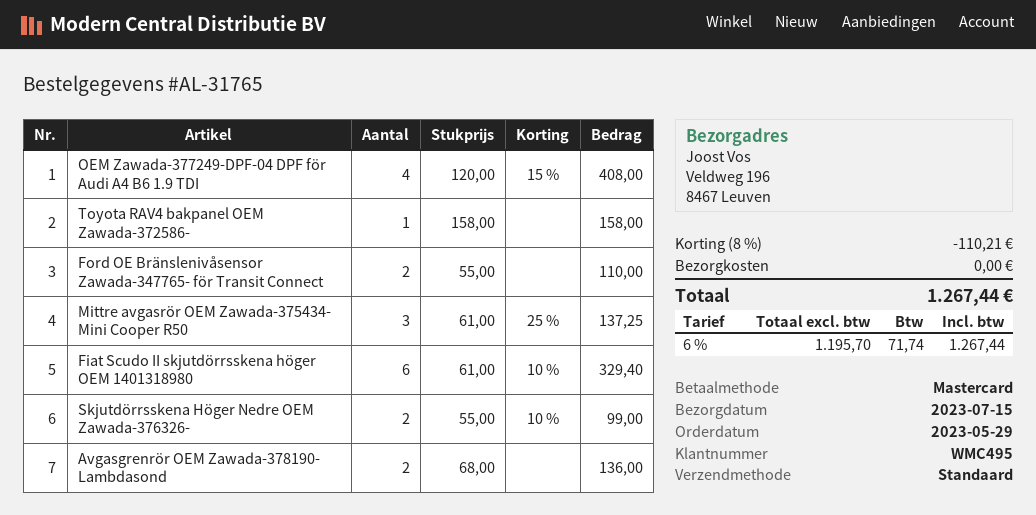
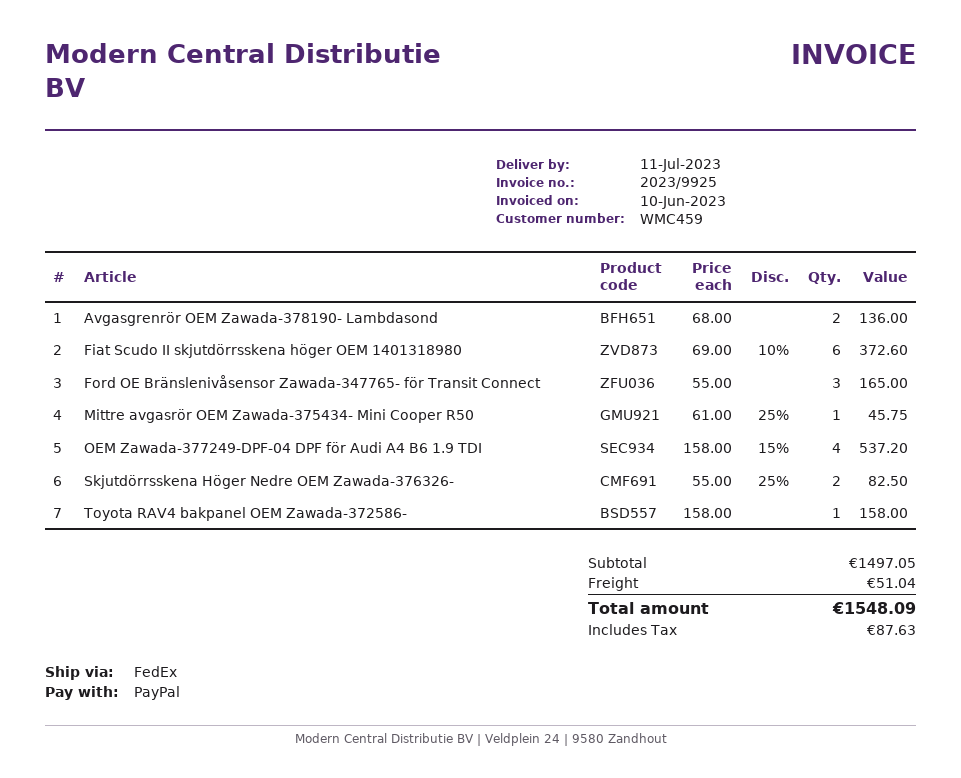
delivery date: 2023-07-15 -> 2023-07-11
customer number: WMC495 -> WMC459
payment method: Mastercard -> PayPal
shipping method: standard -> FedEx
OEM Zawada-377249-DPF-04 DPF för Audi A4 B6 1.9 TDI: 4 x 120.00 - 15% = 408.00 -> 4 x 158.00 - 15% = 537.20
Ford OE Bränslenivåsensor Zawada-347765- för Transit Connect: 2 x 55.00 = 110.00 -> 3 x 55.00 = 165.00
Mittre avgasrör OEM Zawada-375434- Mini Cooper R50: 3 x 61.00 - 25% = 137.25 -> 1 x 61.00 - 25% = 45.75
Fiat Scudo II skjutdörrsskena höger OEM 1401318980: 6 x 61.00 - 10% = 329.40 -> 6 x 69.00 - 10% = 372.60
Skjutdörrsskena Höger Nedre OEM Zawada-376326-: 2 x 55.00 - 10% = 99.00 -> 2 x 55.00 - 25% = 82.50
discount: 8% = 110.21 -> none
shipping: 0.00 -> 51.04
tax: 71.74 -> 87.63
total: 1267.44 -> 1548.09

